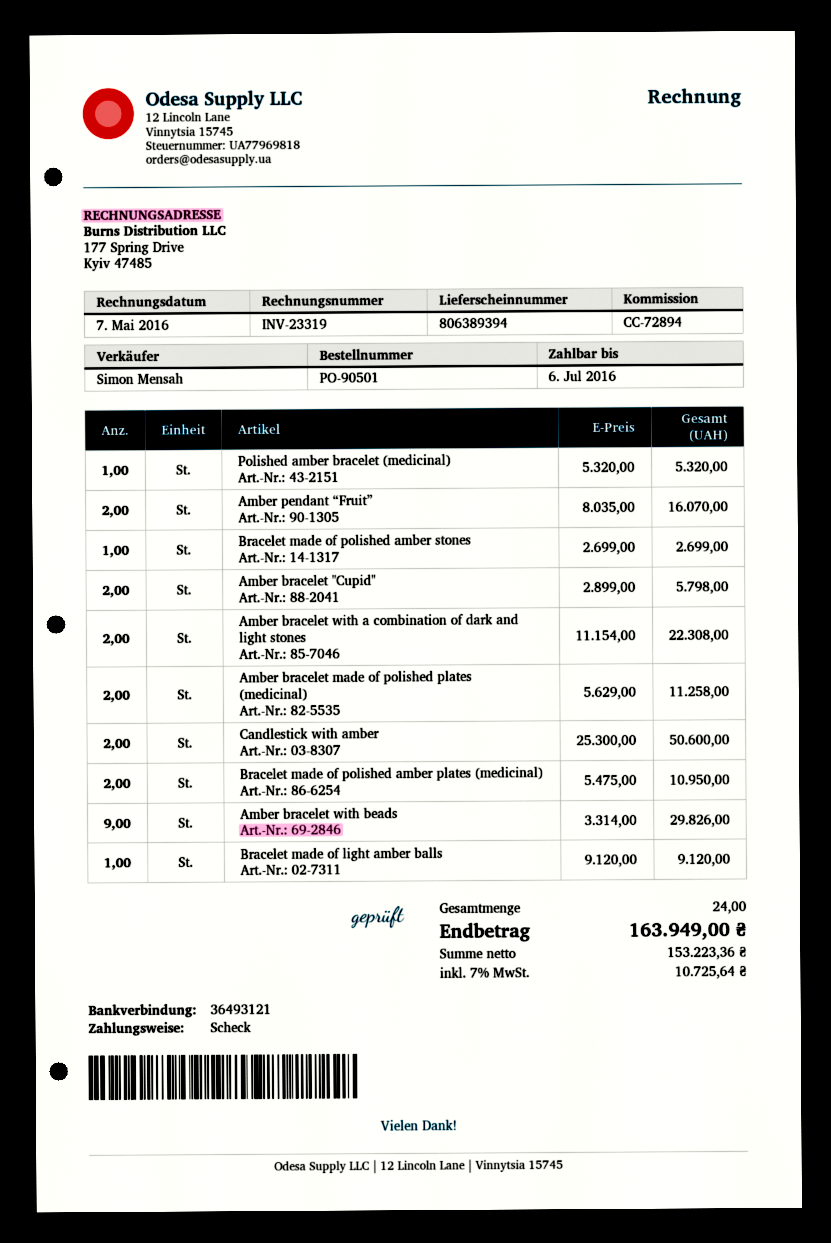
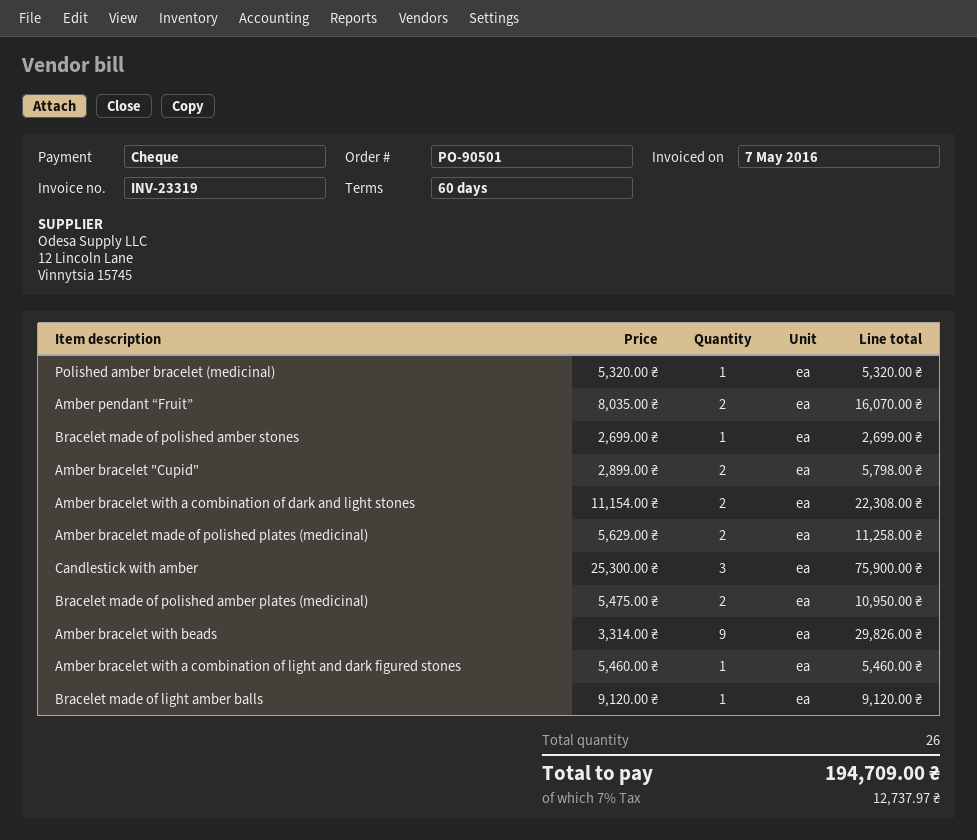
Candlestick with amber: 2 x 25300.00 = 50600.00 -> 3 x 25300.00 = 75900.00
Amber bracelet with a combination of light and dark figured stones: none -> 1 x 5460.00 = 5460.00
total quantity: 24 -> 26
tax: 7% = 10725.64 -> 7% = 12737.97
total: 163949.00 -> 194709.00

